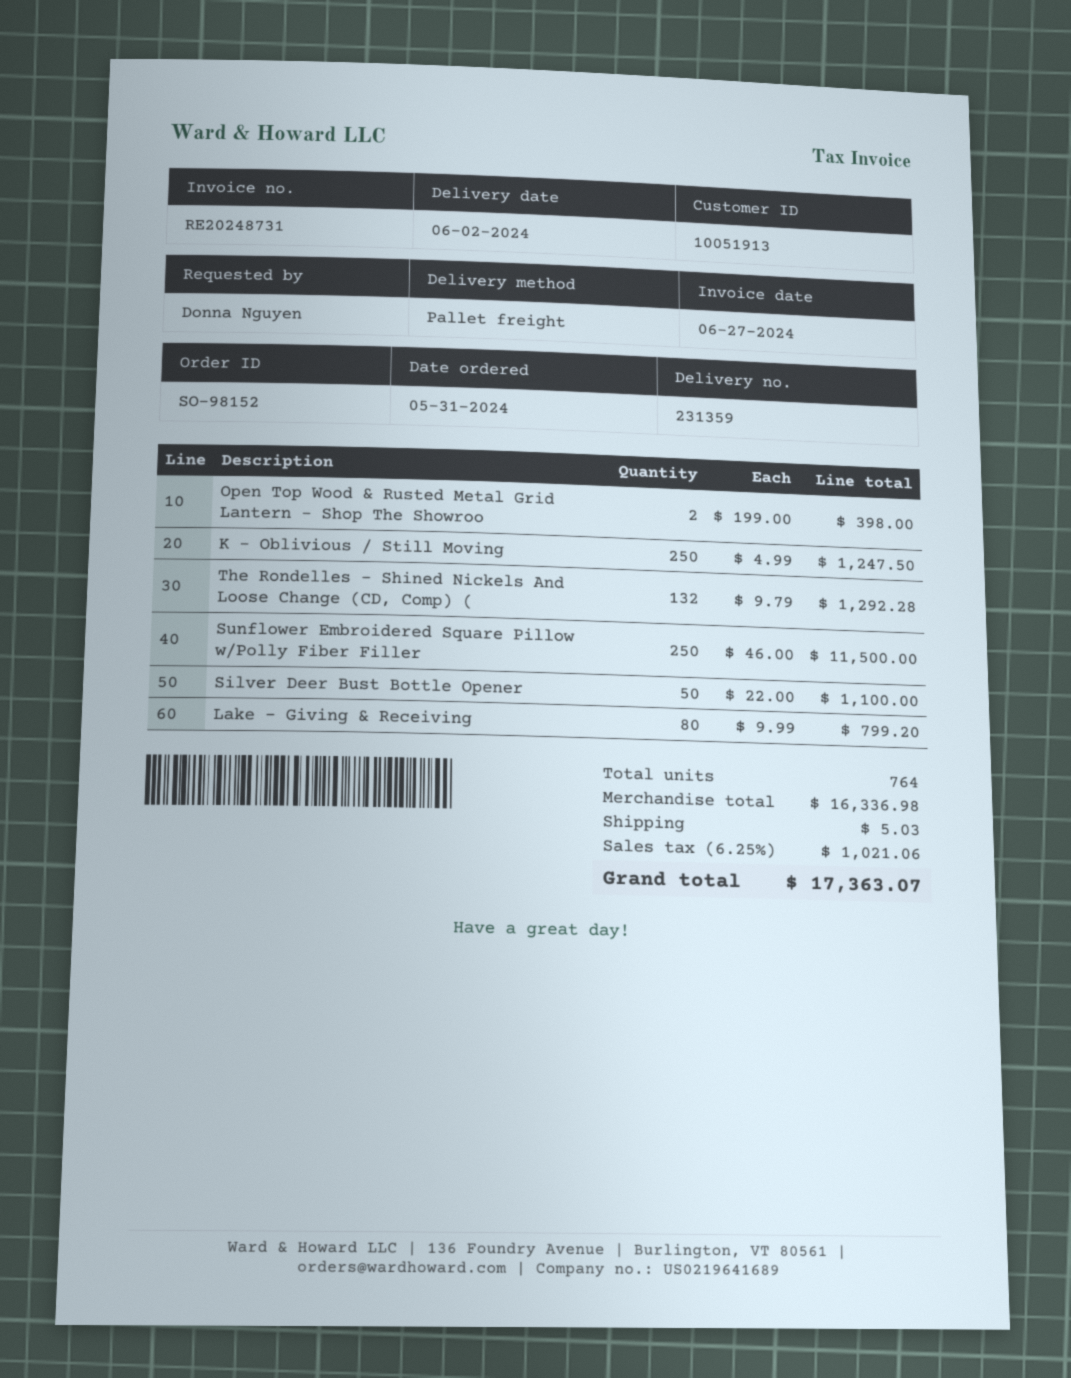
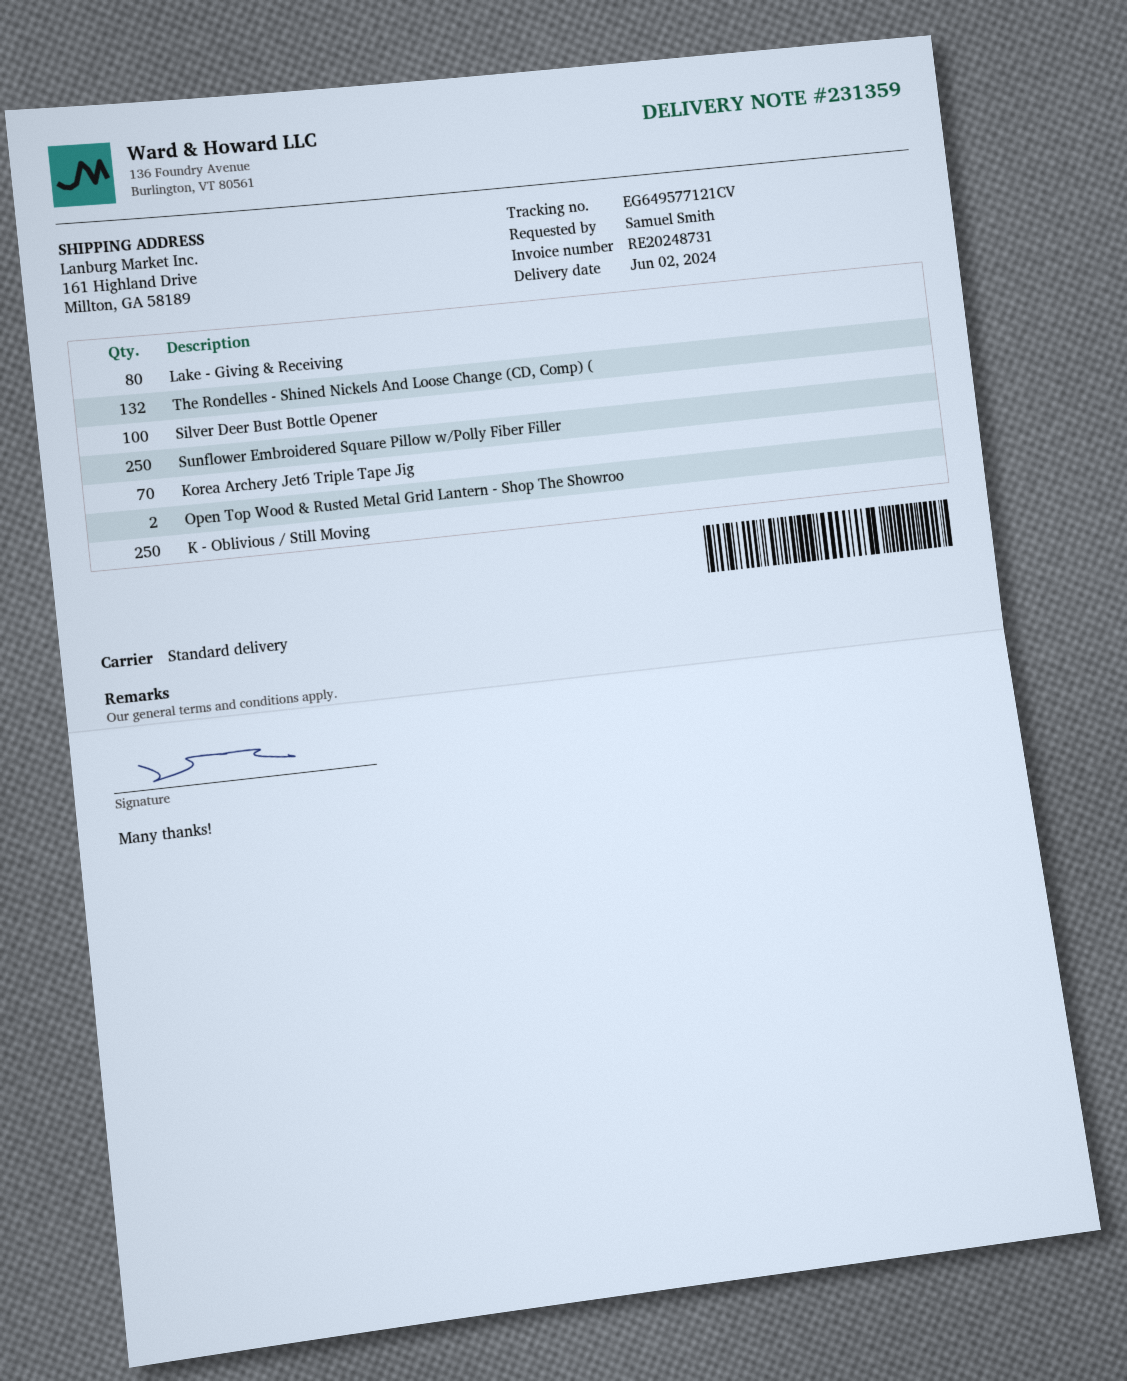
ordered by: Donna Nguyen -> Samuel Smith
shipping method: pallet freight -> standard
Silver Deer Bust Bottle Opener: 50 -> 100
Korea Archery Jet6 Triple Tape Jig: none -> 70

